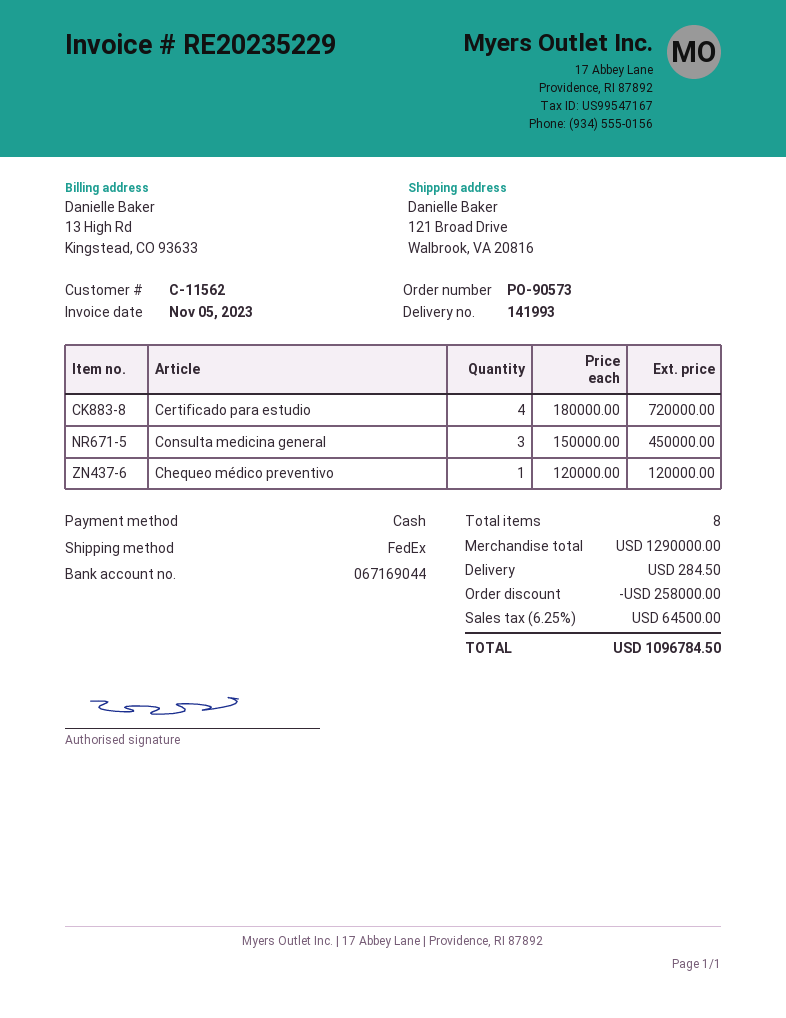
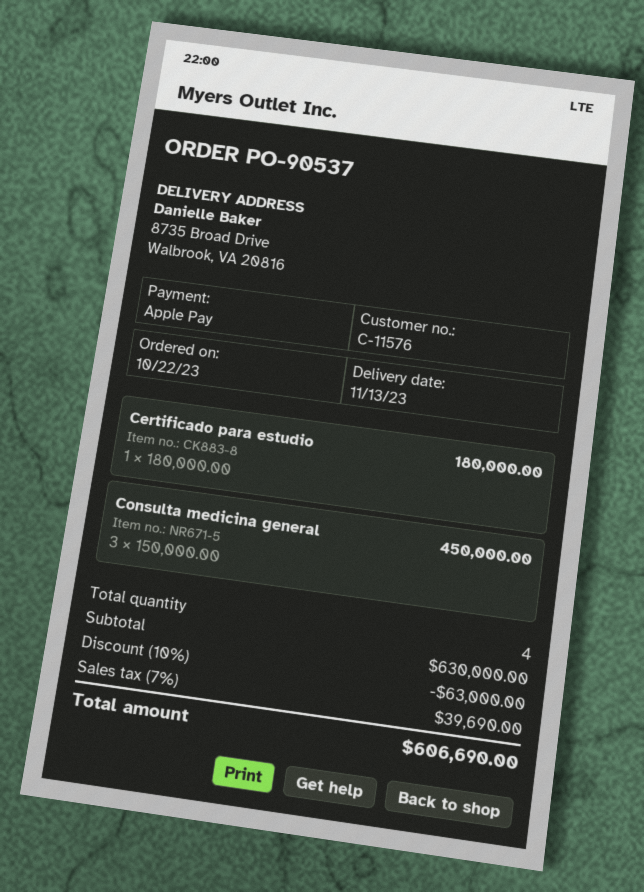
order number: PO-90573 -> PO-90537
customer number: C-11562 -> C-11576
payment method: cash -> Apple Pay
ship to: 121 Broad Drive, Walbrook, VA 20816 -> 8735 Broad Drive, Walbrook, VA 20816
Certificado para estudio: 4 x 180000.00 = 720000.00 -> 1 x 180000.00 = 180000.00
Chequeo médico preventivo: 1 x 120000.00 = 120000.00 -> none
total quantity: 8 -> 4
subtotal: 1290000.00 -> 630000.00
discount: 258000.00 -> 63000.00
shipping: 284.50 -> none
tax: 6.25% = 64500.00 -> 7% = 39690.00
total: 1096784.50 -> 606690.00

